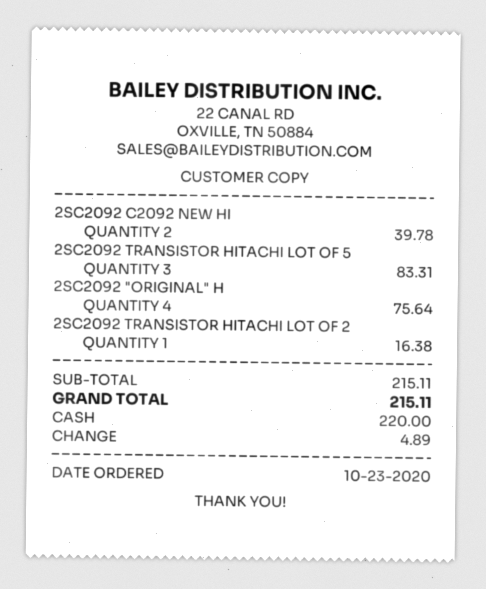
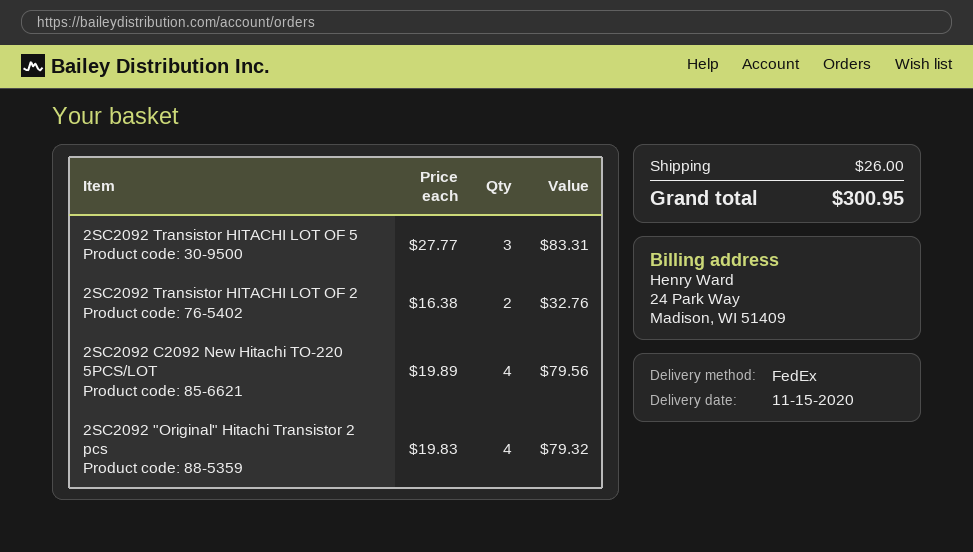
2SC2092 C2092 NEW HI: 2 for 39.78 -> 4 for 79.56
2SC2092 "ORIGINAL" H: 4 for 75.64 -> 4 for 79.32
2SC2092 TRANSISTOR HITACHI LOT OF 2: 1 for 16.38 -> 2 for 32.76
shipping: none -> 26.00
total: 215.11 -> 300.95

